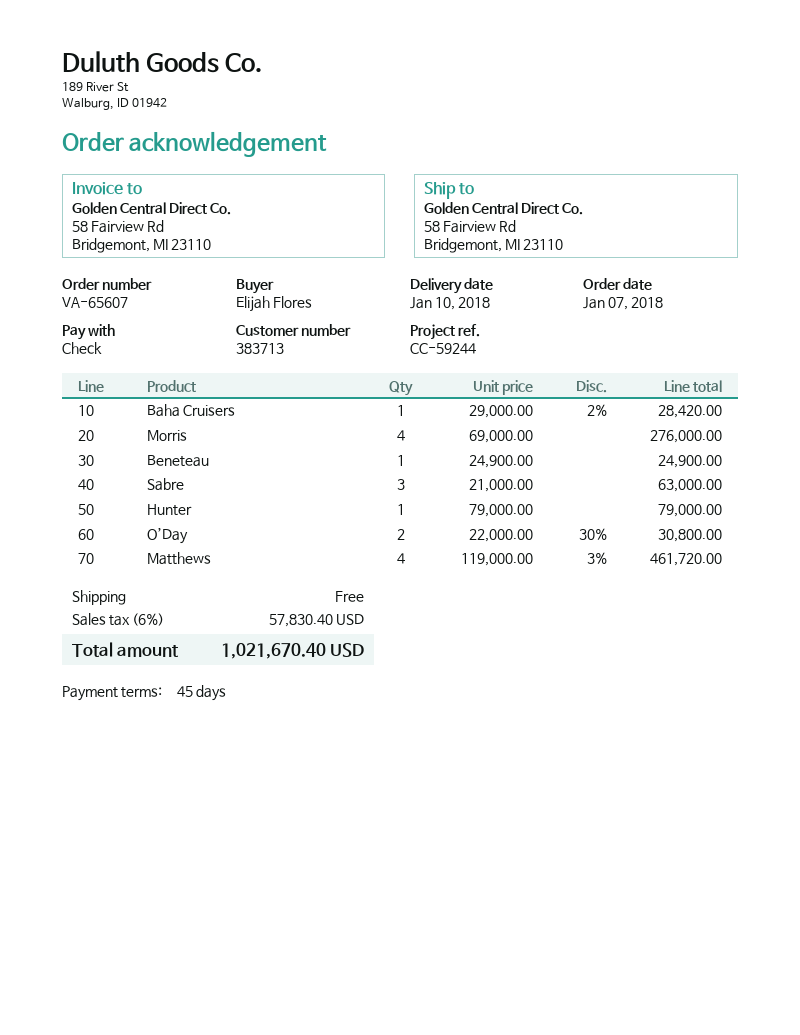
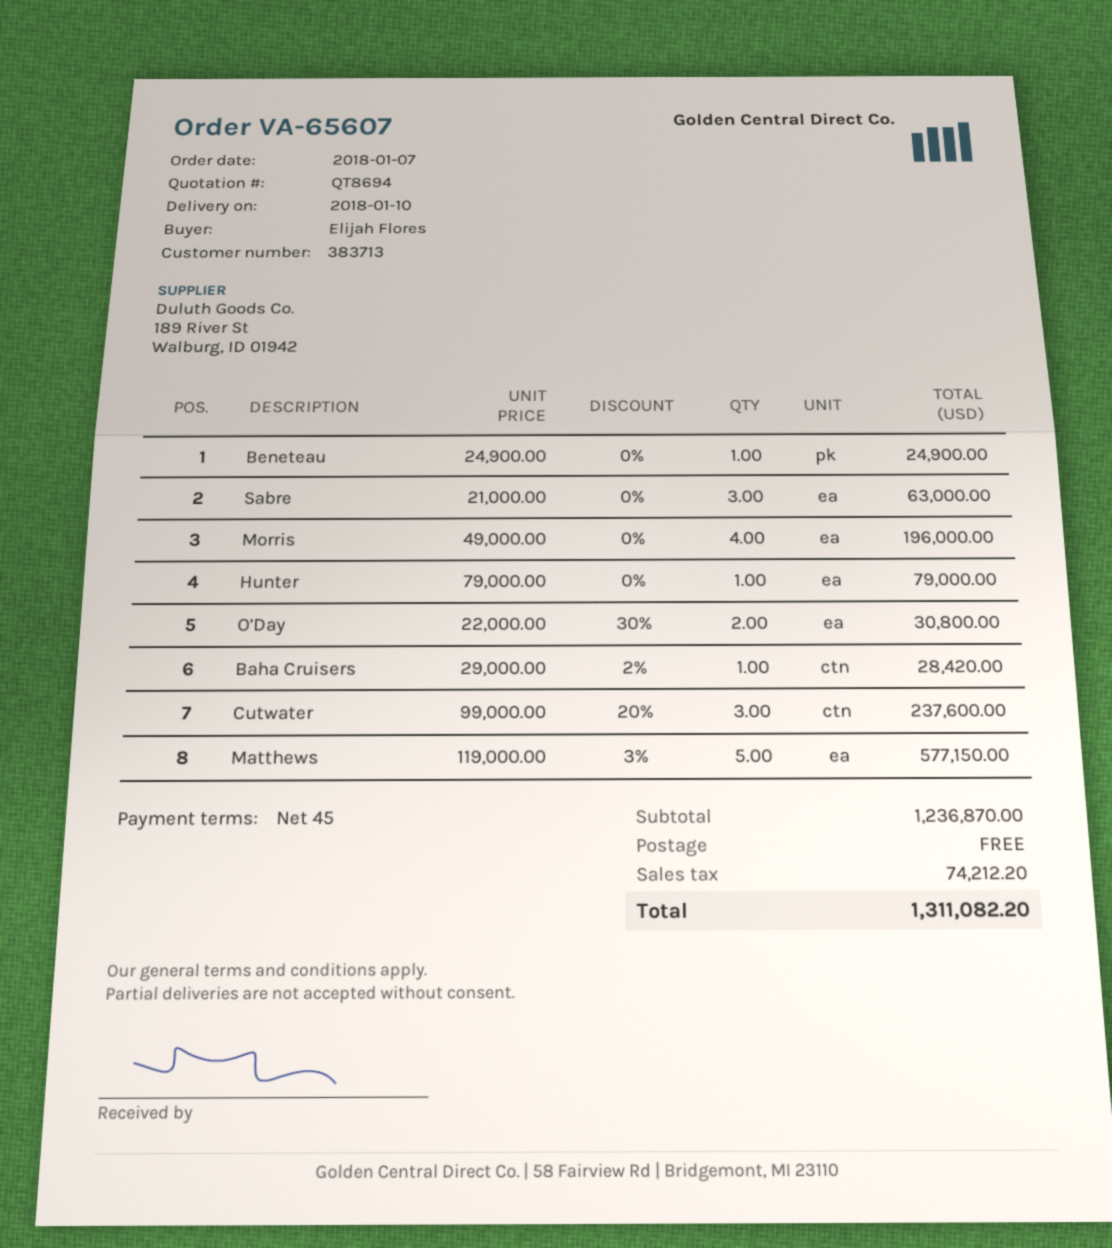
Morris: 4 x 69000.00 = 276000.00 -> 4 x 49000.00 = 196000.00
Matthews: 4 x 119000.00 - 3% = 461720.00 -> 5 x 119000.00 - 3% = 577150.00
Cutwater: none -> 3 x 99000.00 - 20% = 237600.00
tax: 57830.40 -> 74212.20
total: 1021670.40 -> 1311082.20

